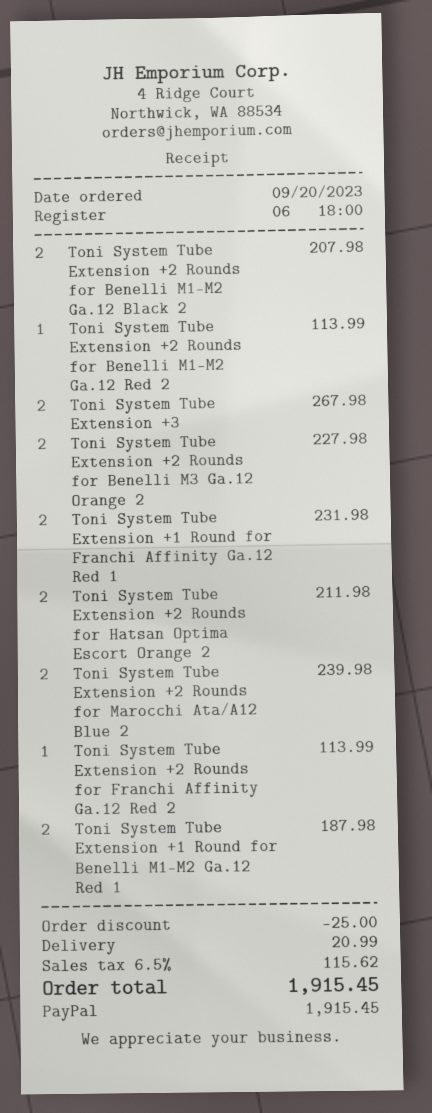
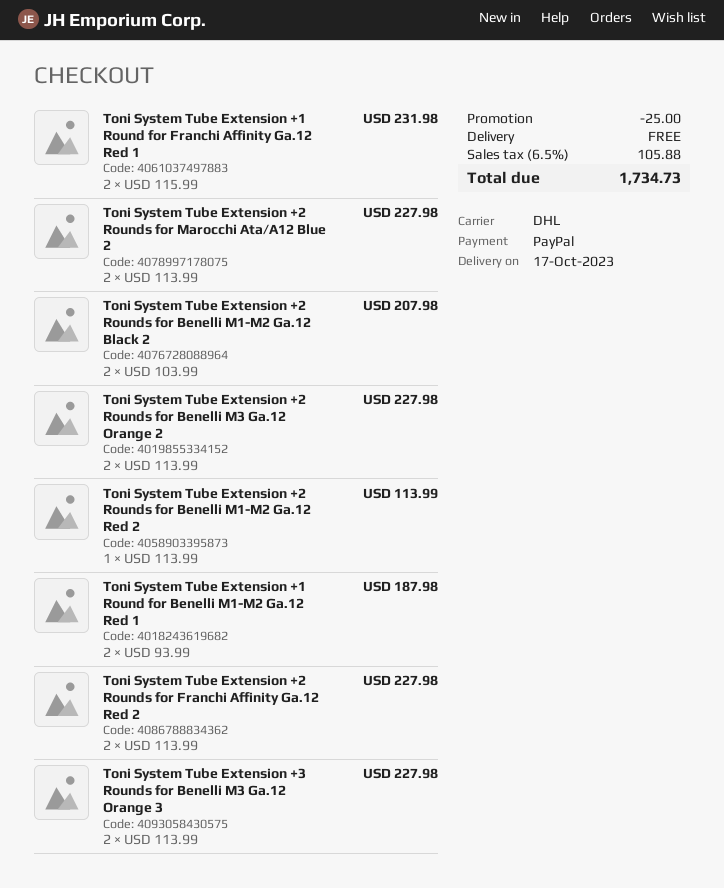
Toni System Tube Extension +3: 2 for 267.98 -> 2 for 227.98
Toni System Tube Extension +2 Rounds for Hatsan Optima Escort Orange 2: 2 for 211.98 -> none
Toni System Tube Extension +2 Rounds for Marocchi Ata/A12 Blue 2: 2 for 239.98 -> 2 for 227.98
Toni System Tube Extension +2 Rounds for Franchi Affinity Ga.12 Red 2: 1 for 113.99 -> 2 for 227.98
shipping: 20.99 -> 0.00
tax: 6.5% = 115.62 -> 6.5% = 105.88
total: 1915.45 -> 1734.73

